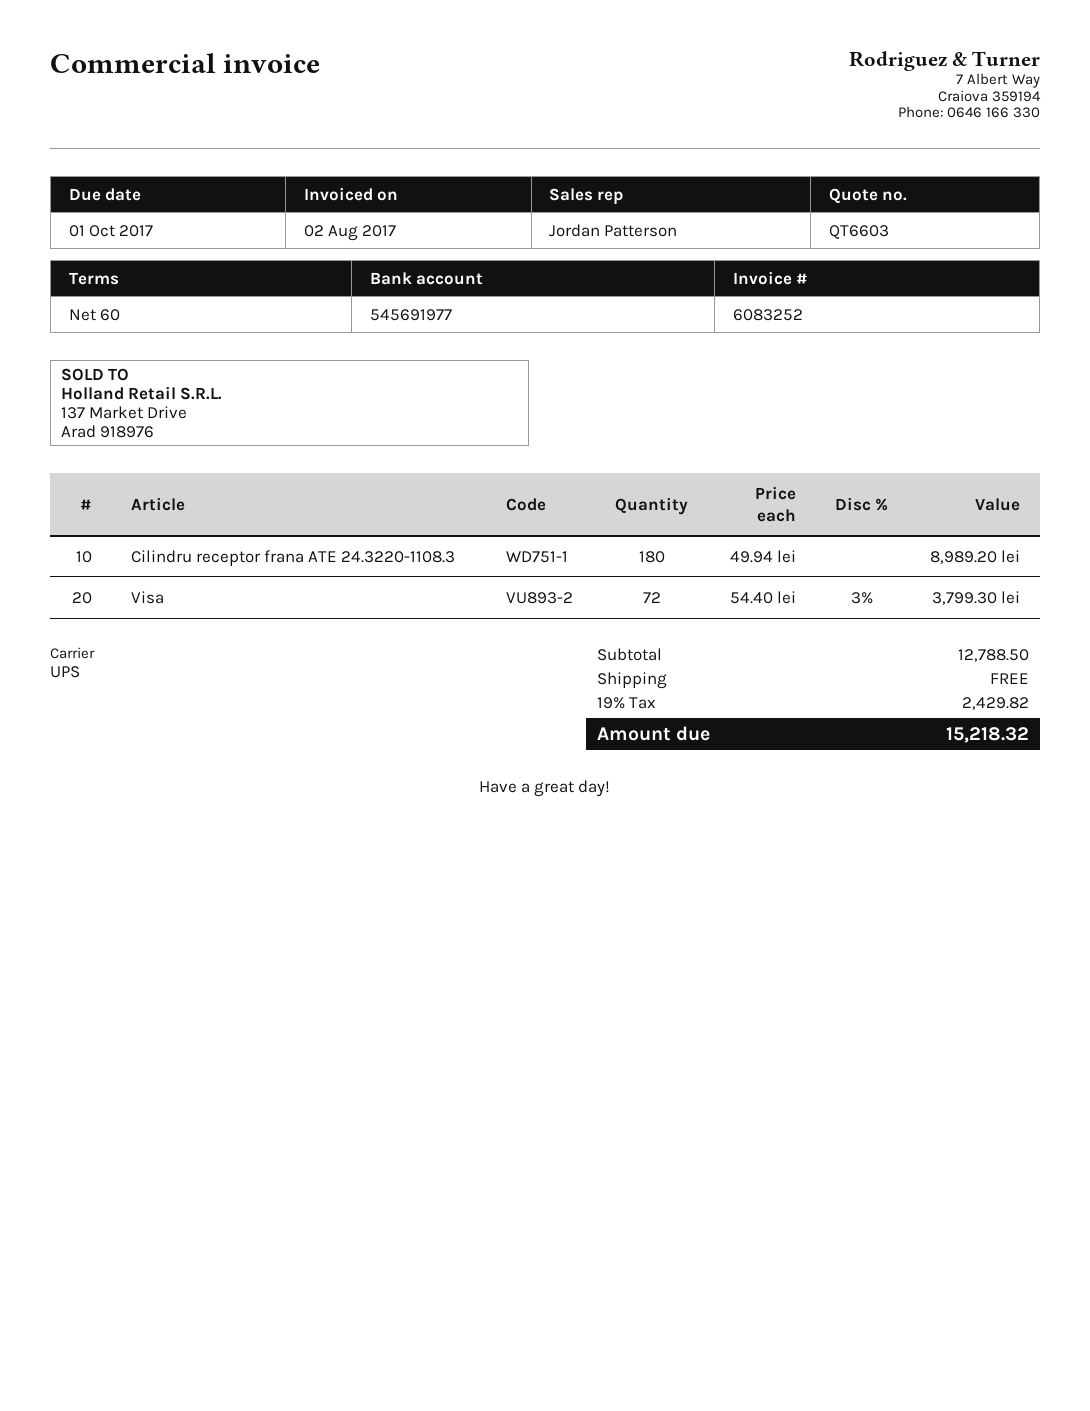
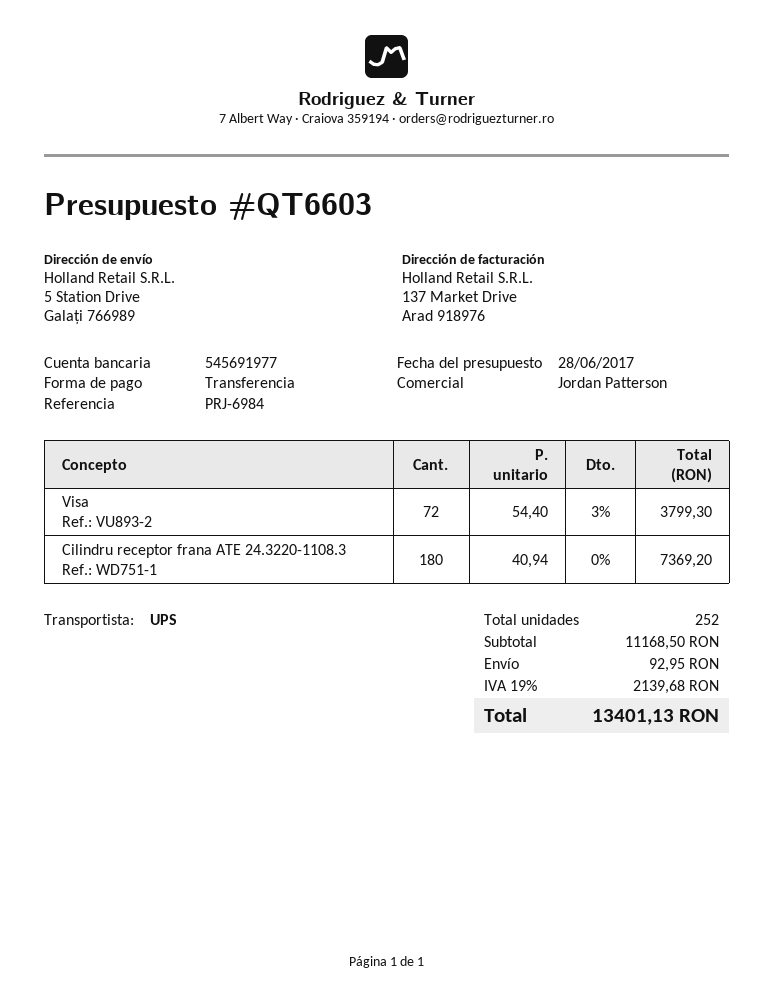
Cilindru receptor frana ATE 24.3220-1108.3: 180 x 49.94 = 8989.20 -> 180 x 40.94 = 7369.20
subtotal: 12788.50 -> 11168.50
shipping: 0.00 -> 92.95
tax: 19% = 2429.82 -> 19% = 2139.68
total: 15218.32 -> 13401.13

